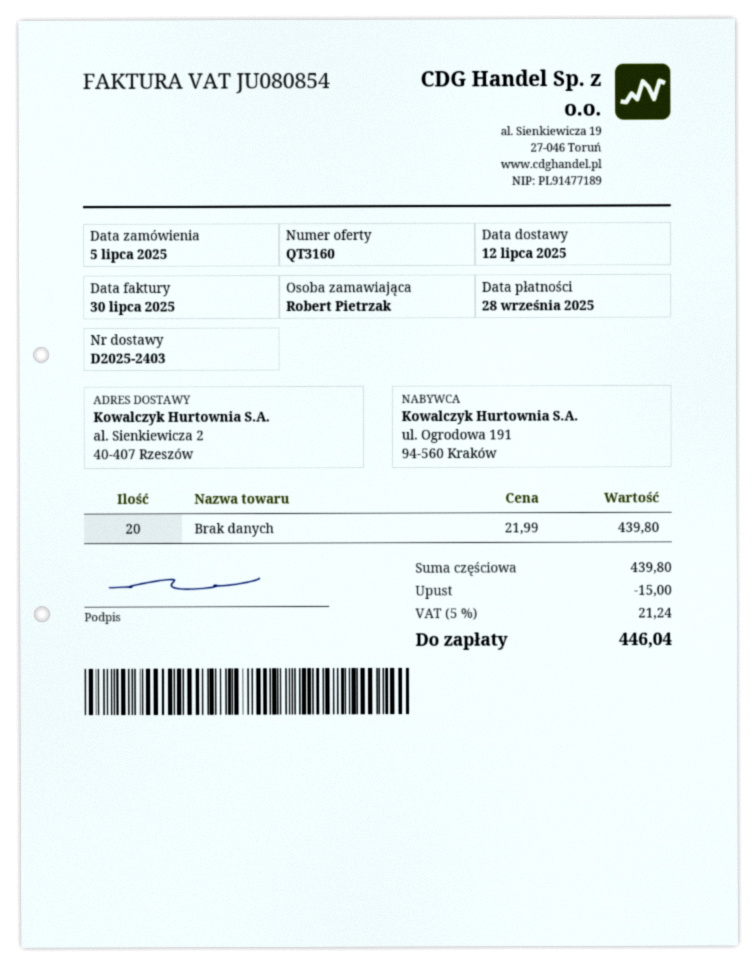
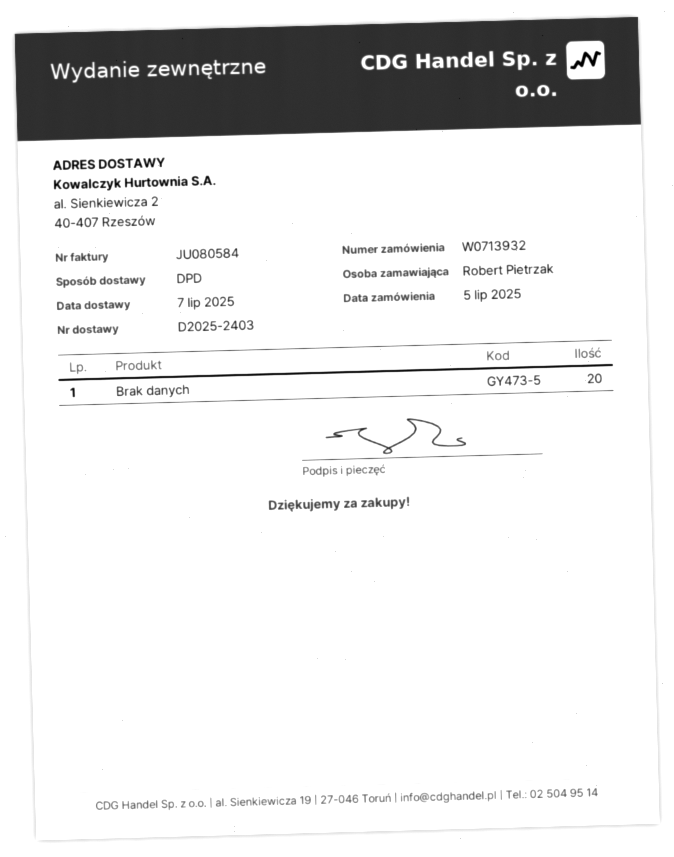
delivery date: 2025-07-12 -> 2025-07-07
invoice number: JU080854 -> JU080584

